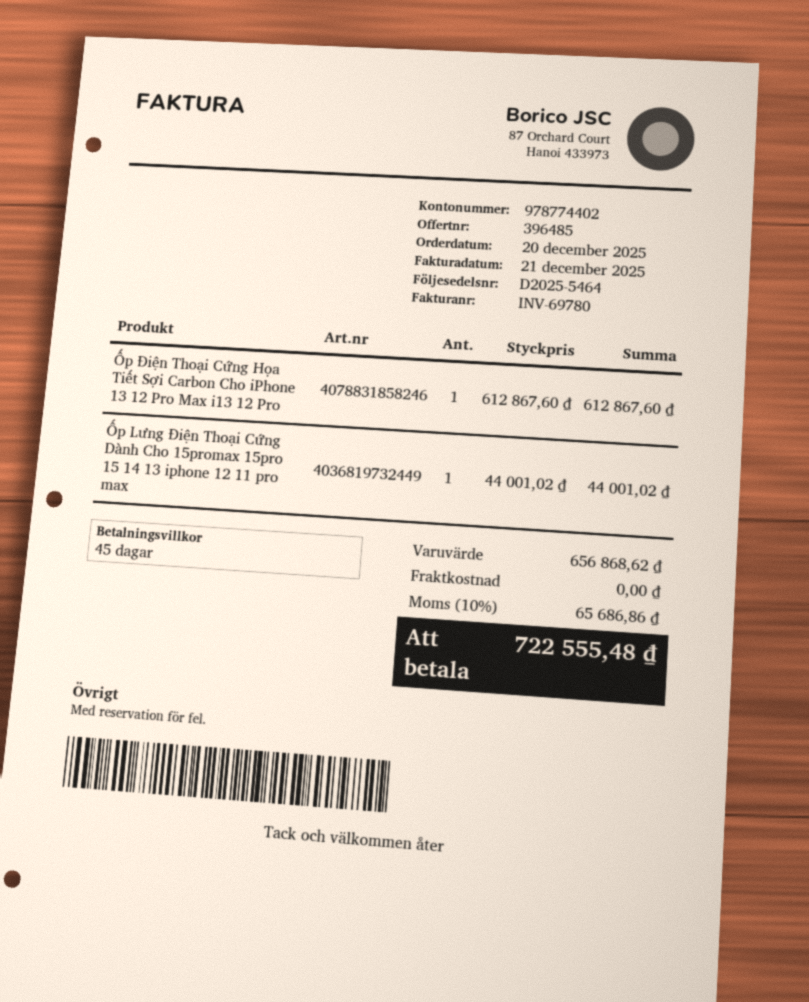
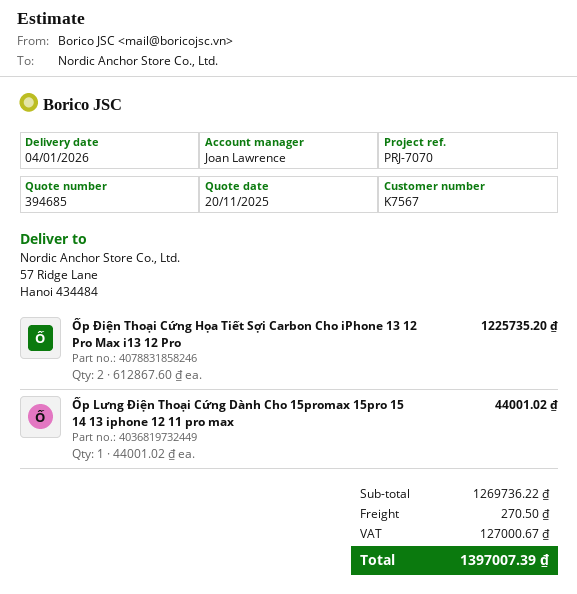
quote number: 396485 -> 394685
Ốp Điện Thoại Cứng Họa Tiết Sợi Carbon Cho iPhone 13 12 Pro Max i13 12 Pro: 1 x 612867.60 = 612867.60 -> 2 x 612867.60 = 1225735.20
subtotal: 656868.62 -> 1269736.22
shipping: 0.00 -> 270.50
tax: 65686.86 -> 127000.67
total: 722555.48 -> 1397007.39

